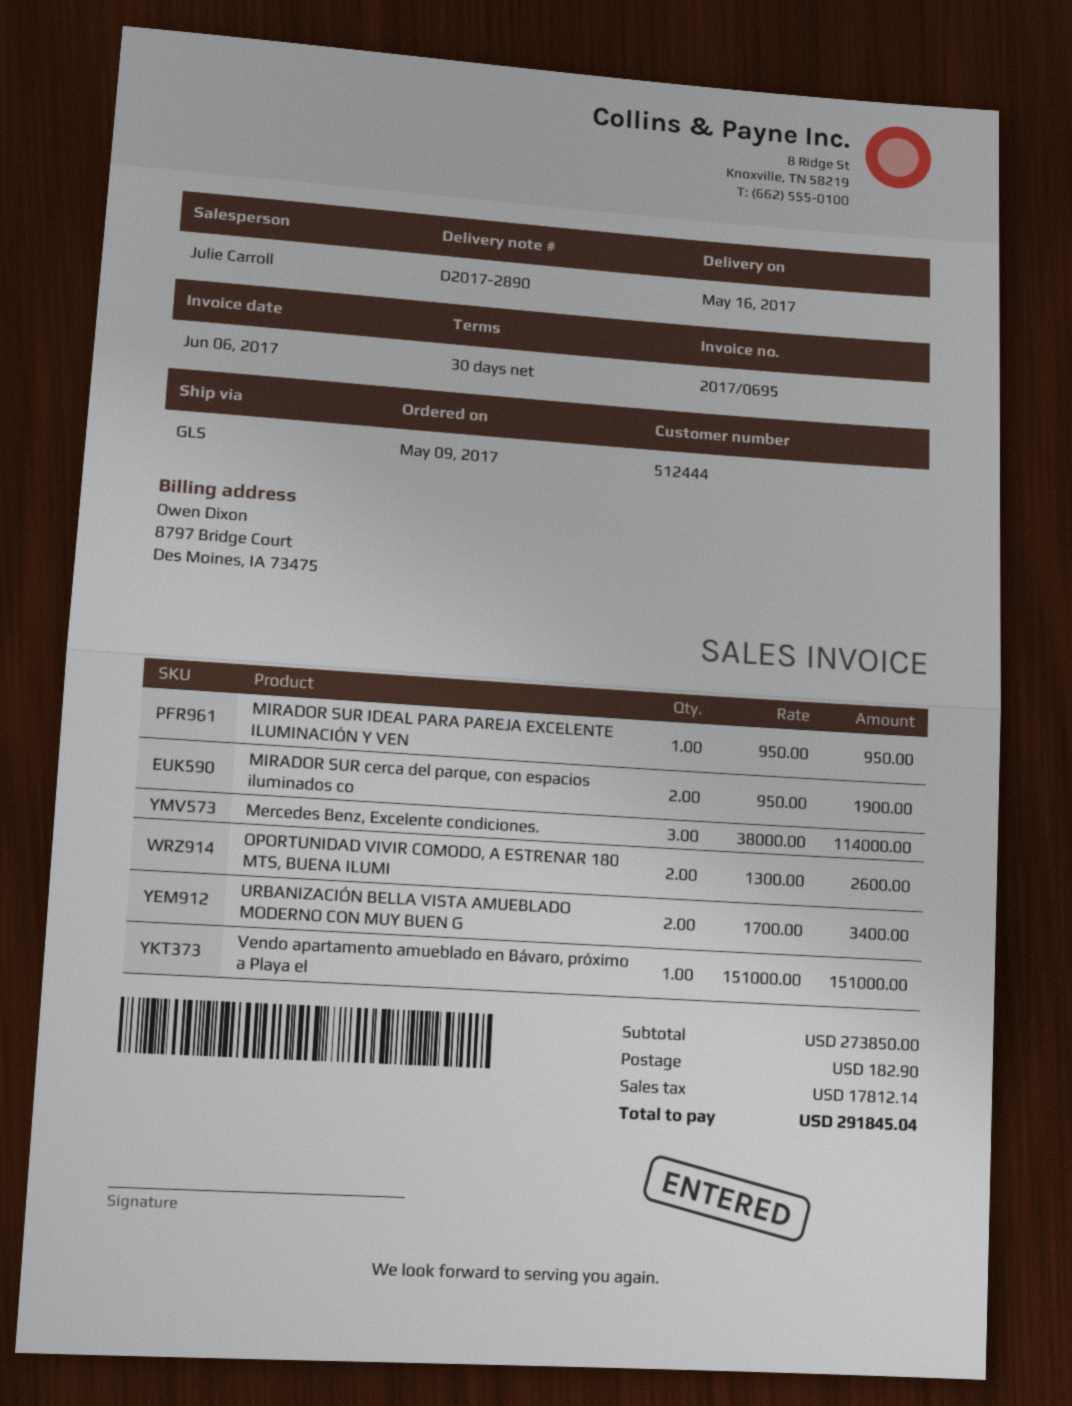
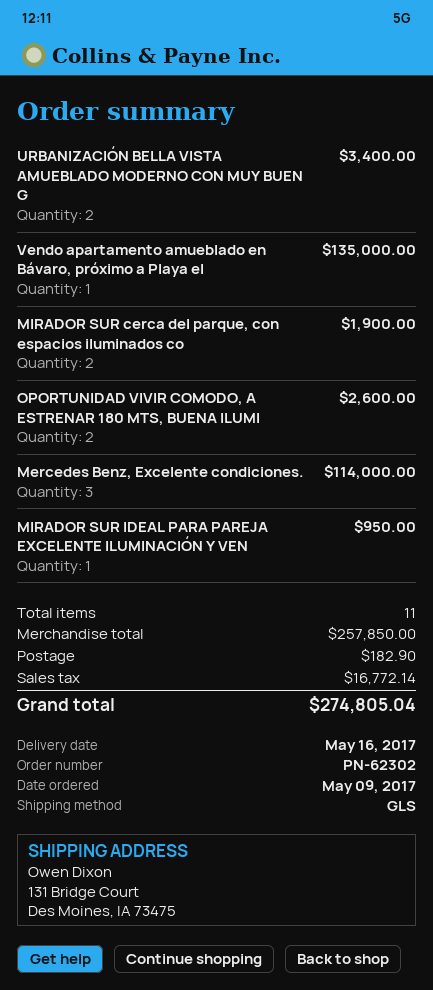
Vendo apartamento amueblado en Bávaro, próximo a Playa el: 1 for 151000.00 -> 1 for 135000.00
subtotal: 273850.00 -> 257850.00
tax: 17812.14 -> 16772.14
total: 291845.04 -> 274805.04

